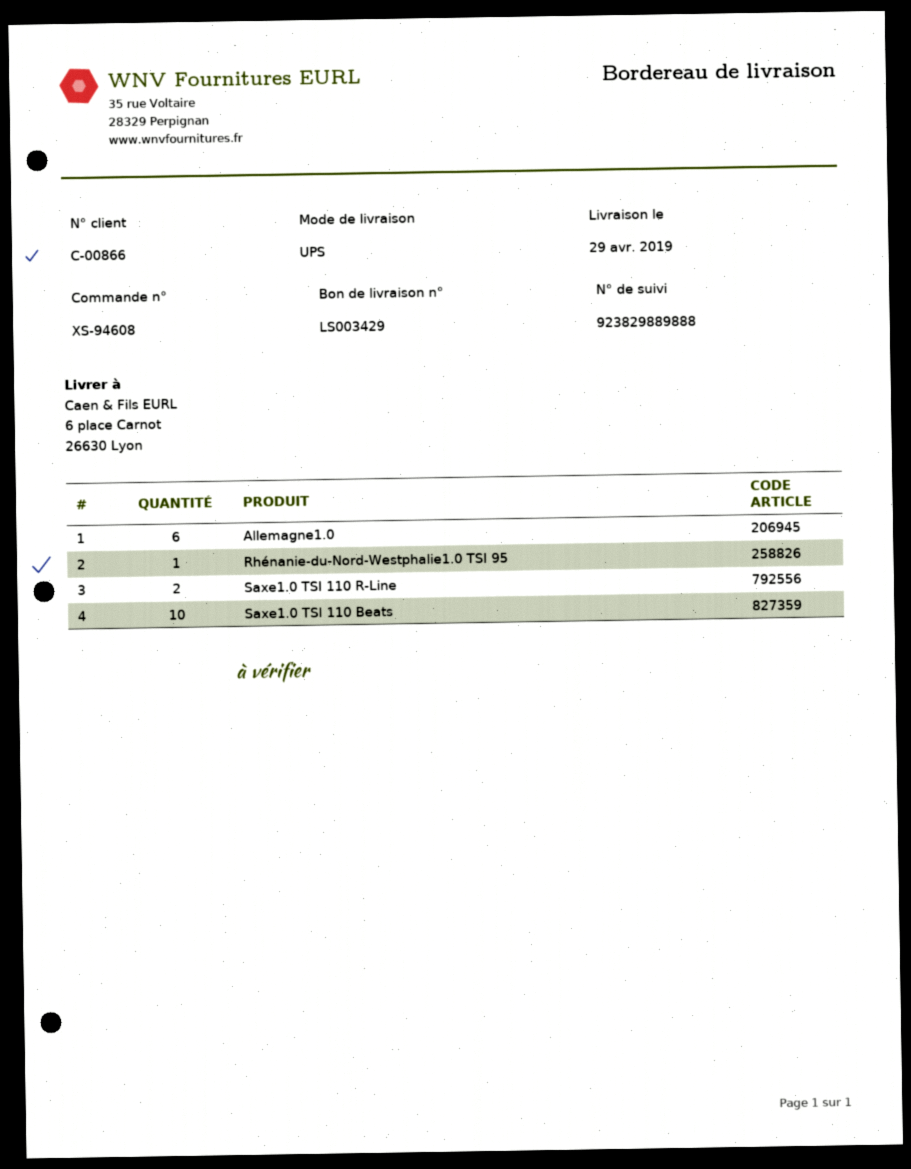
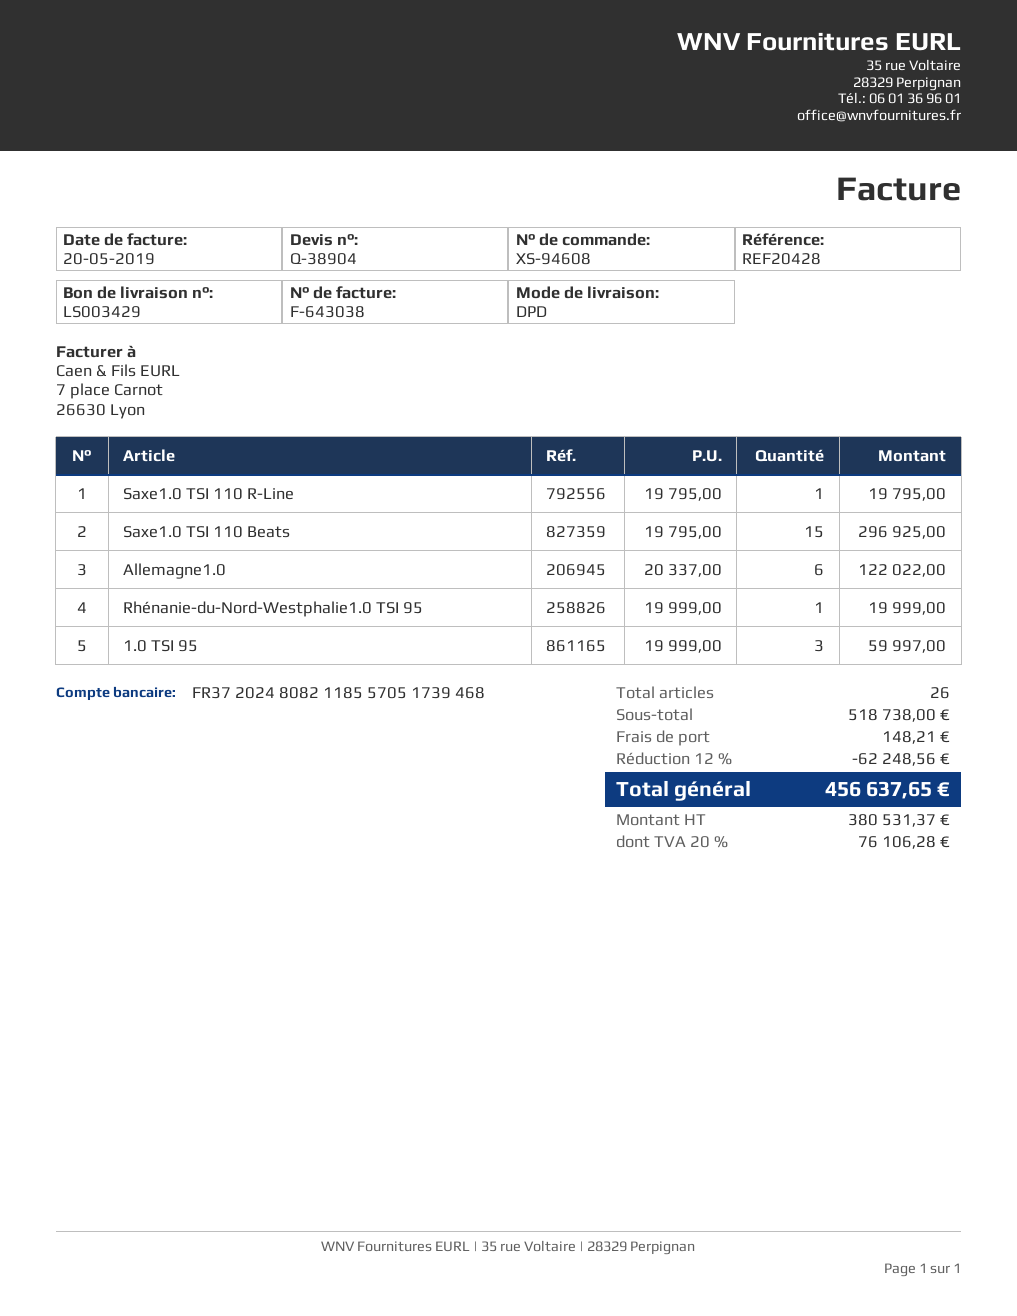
shipping method: UPS -> DPD
Saxe1.0 TSI 110 R-Line: 2 -> 1
Saxe1.0 TSI 110 Beats: 10 -> 15
1.0 TSI 95: none -> 3

